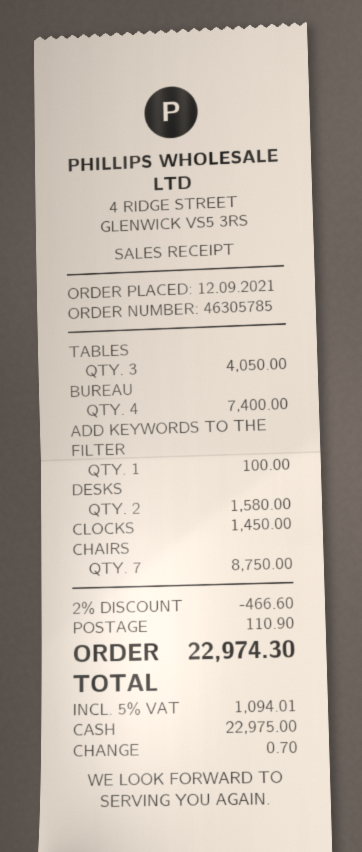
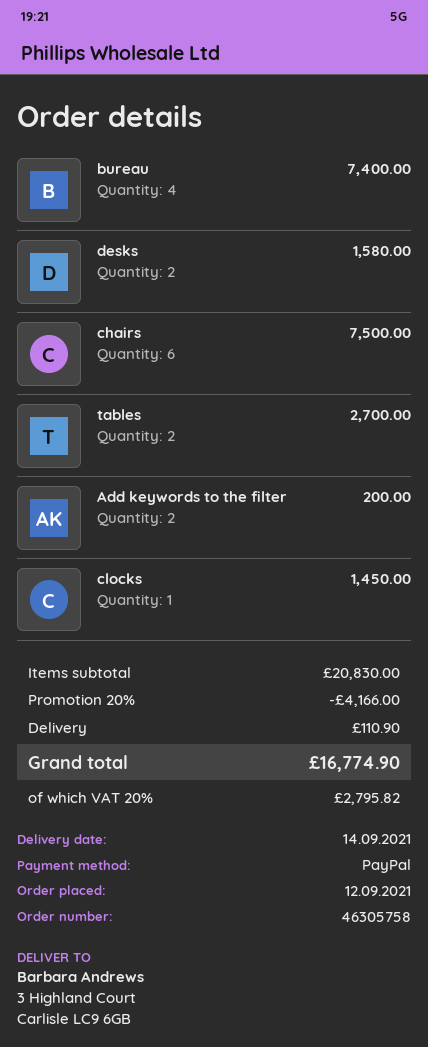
order number: 46305785 -> 46305758
payment method: cash -> PayPal
TABLES: 3 for 4050.00 -> 2 for 2700.00
ADD KEYWORDS TO THE FILTER: 1 for 100.00 -> 2 for 200.00
CHAIRS: 7 for 8750.00 -> 6 for 7500.00
discount: 2% = 466.60 -> 20% = 4166.00
tax: 5% = 1094.01 -> 20% = 2795.82
total: 22974.30 -> 16774.90

